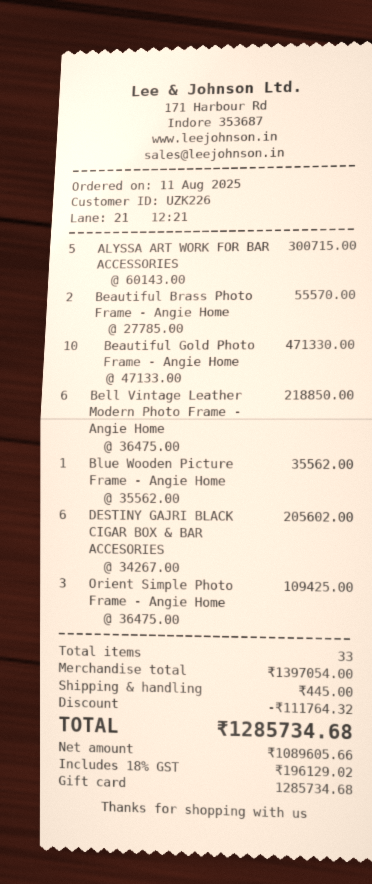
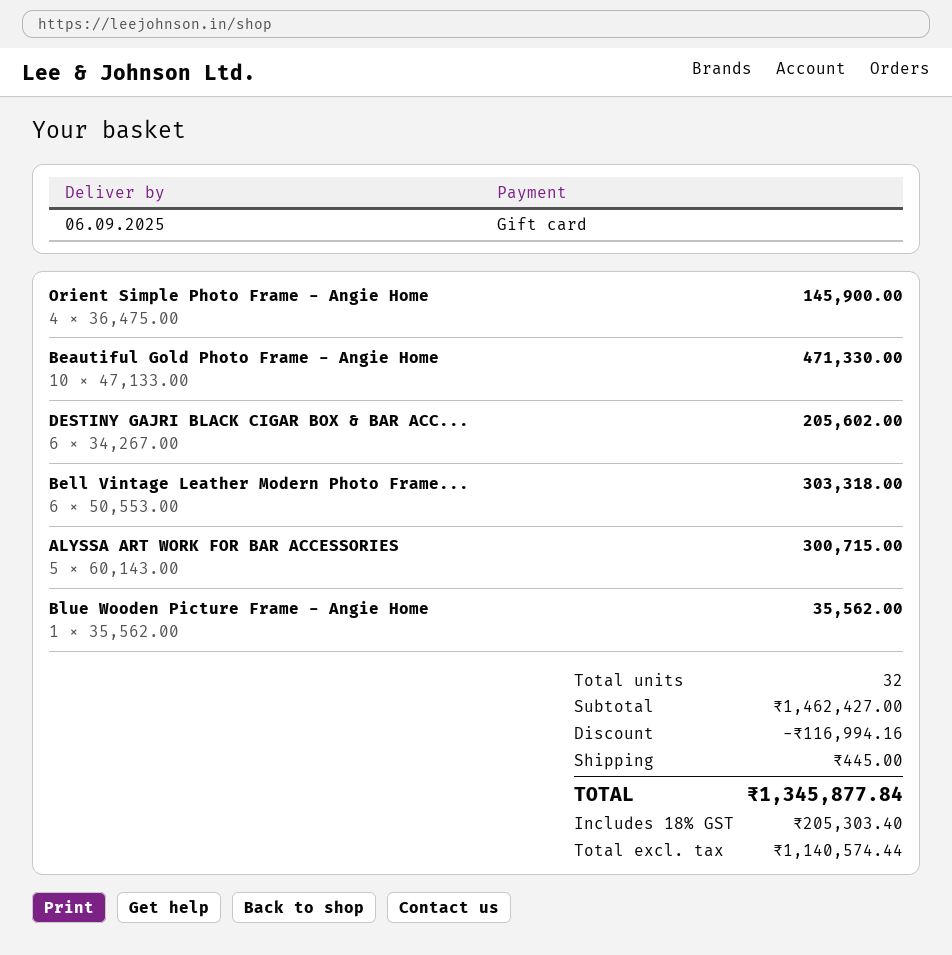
Beautiful Brass Photo Frame - Angie Home: 2 x 27785.00 = 55570.00 -> none
Bell Vintage Leather Modern Photo Frame - Angie Home: 6 x 36475.00 = 218850.00 -> 6 x 50553.00 = 303318.00
Orient Simple Photo Frame - Angie Home: 3 x 36475.00 = 109425.00 -> 4 x 36475.00 = 145900.00
total quantity: 33 -> 32
subtotal: 1397054.00 -> 1462427.00
discount: 111764.32 -> 116994.16
net: 1089605.66 -> 1140574.44
tax: 18% = 196129.02 -> 18% = 205303.40
total: 1285734.68 -> 1345877.84

